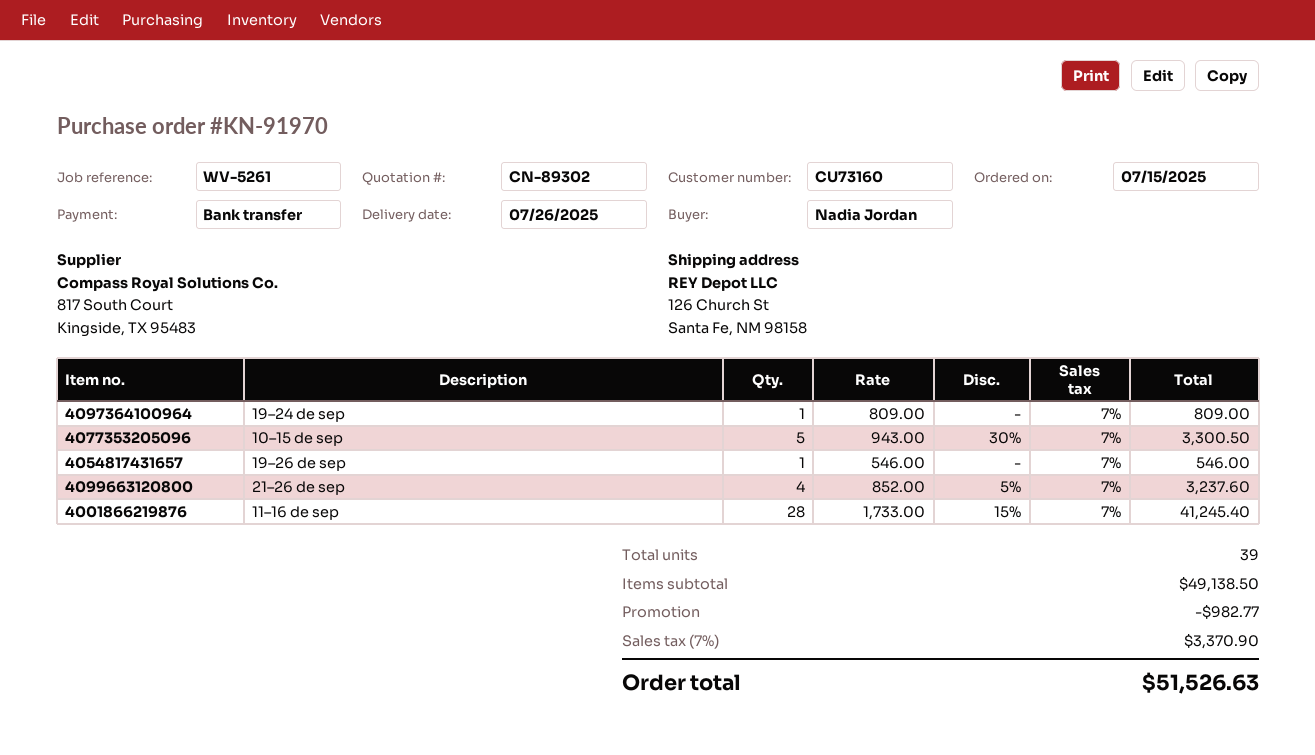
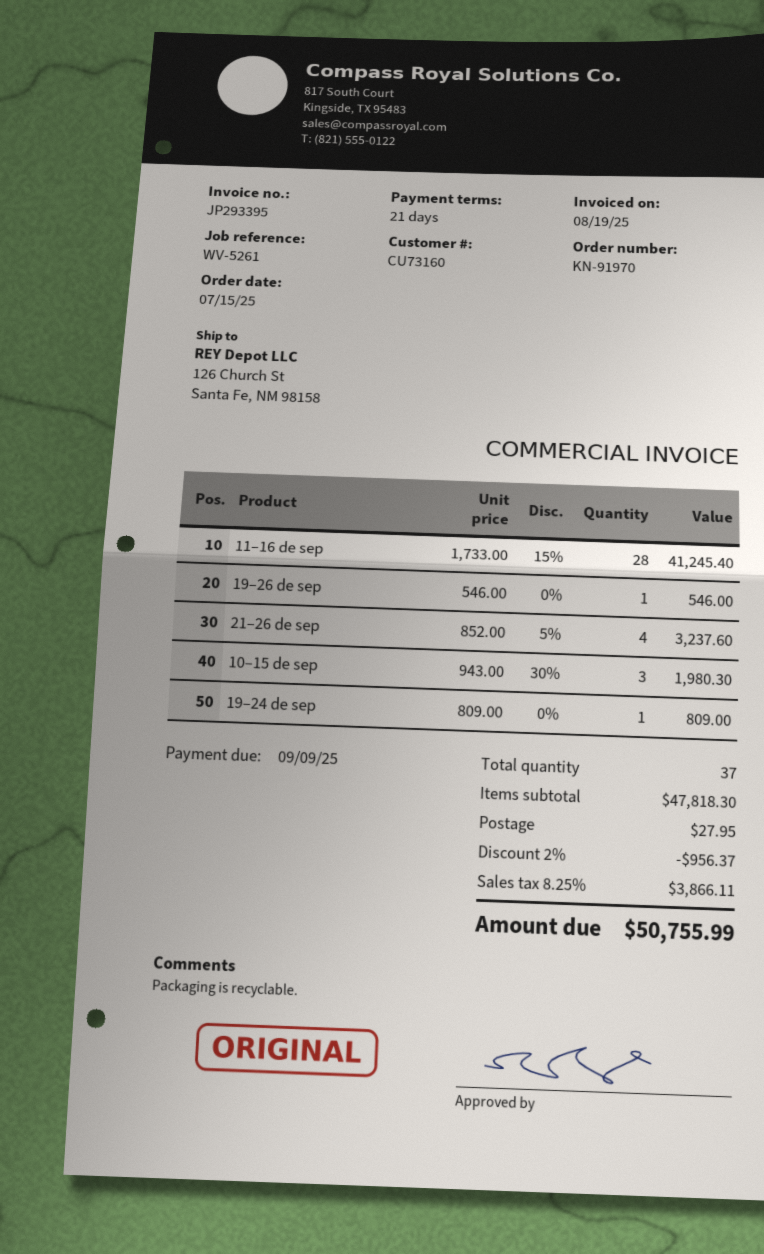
10–15 de sep: 5 x 943.00 - 30% = 3300.50 -> 3 x 943.00 - 30% = 1980.30
total quantity: 39 -> 37
subtotal: 49138.50 -> 47818.30
discount: 982.77 -> 956.37
shipping: none -> 27.95
tax: 7% = 3370.90 -> 8.25% = 3866.11
total: 51526.63 -> 50755.99

